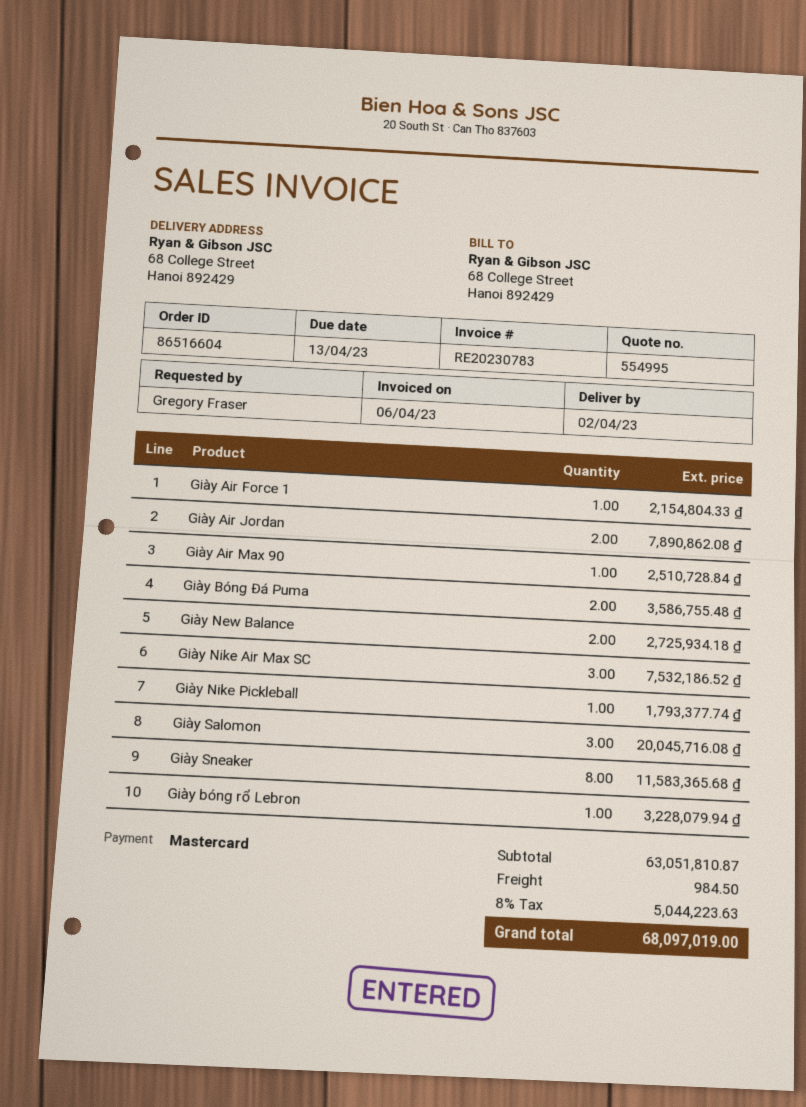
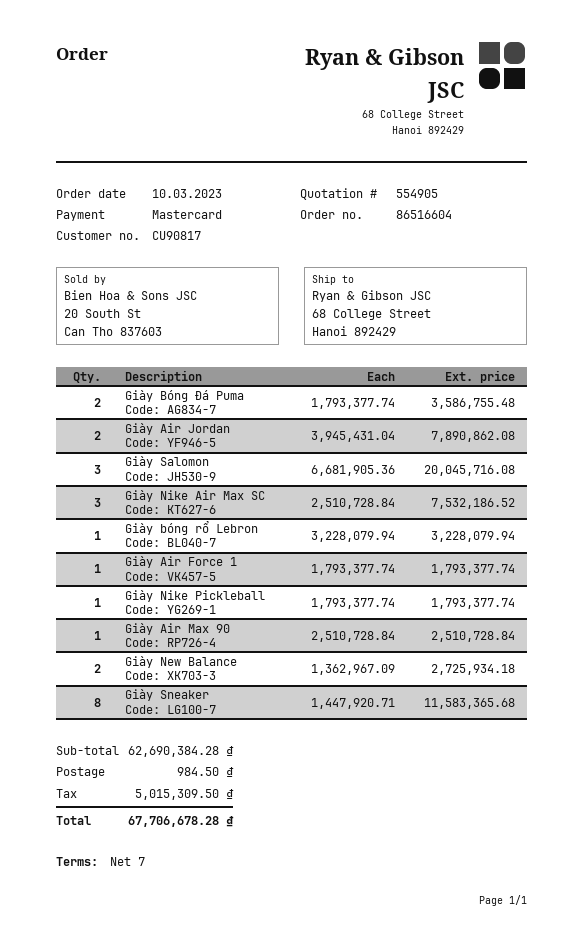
quote number: 554995 -> 554905
Giày Air Force 1: 1 for 2154804.33 -> 1 for 1793377.74
subtotal: 63051810.87 -> 62690384.28
tax: 5044223.63 -> 5015309.50
total: 68097019.00 -> 67706678.28

